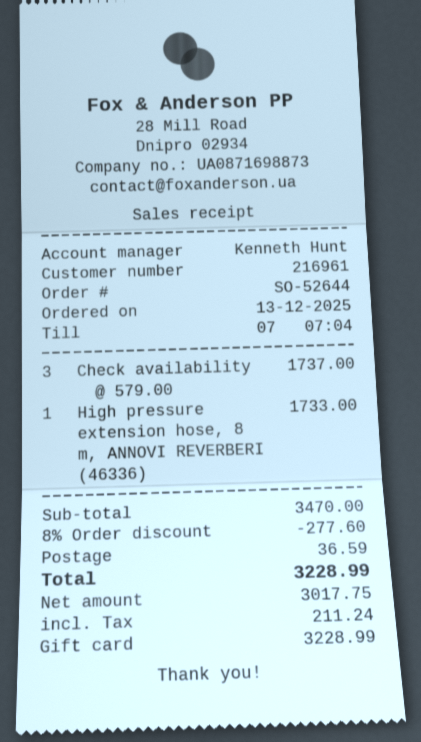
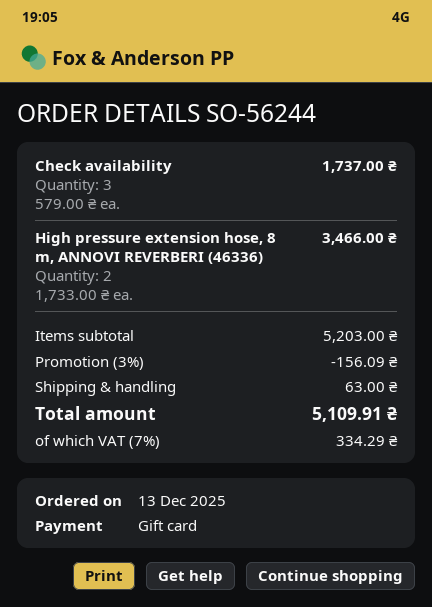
order number: SO-52644 -> SO-56244
High pressure extension hose, 8 m, ANNOVI REVERBERI (46336): 1 x 1733.00 = 1733.00 -> 2 x 1733.00 = 3466.00
subtotal: 3470.00 -> 5203.00
discount: 8% = 277.60 -> 3% = 156.09
shipping: 36.59 -> 63.00
tax: 211.24 -> 334.29
total: 3228.99 -> 5109.91

